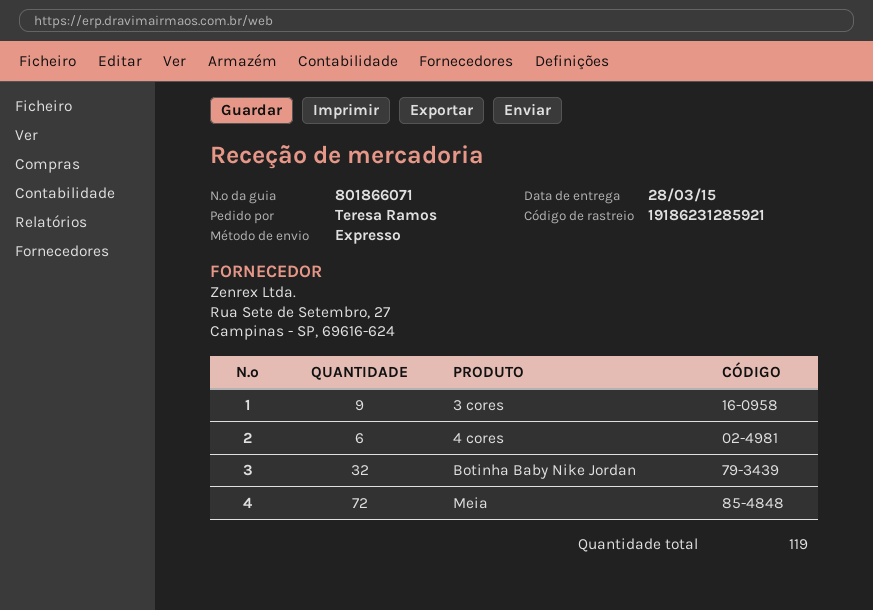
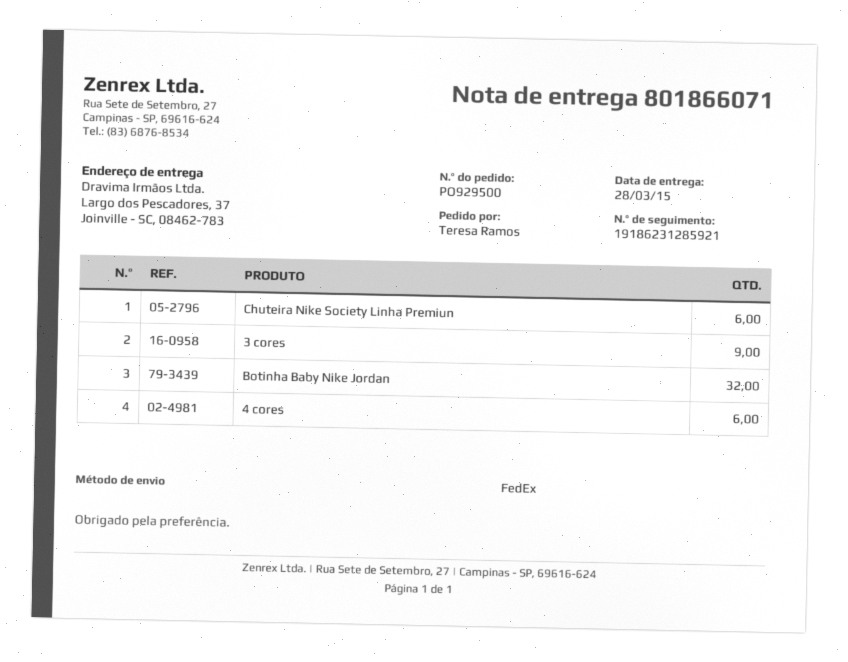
shipping method: express -> FedEx
Meia: 72 -> none
Chuteira Nike Society Linha Premiun: none -> 6

